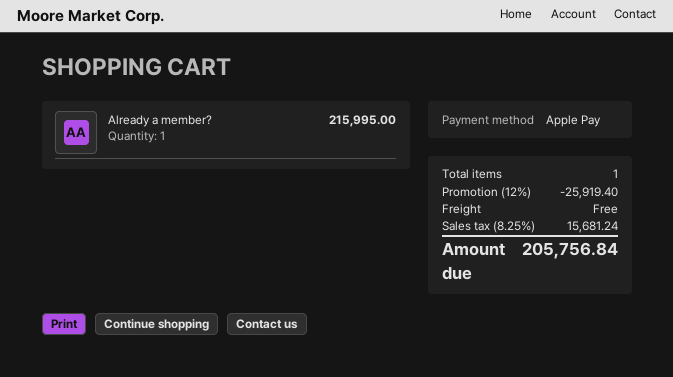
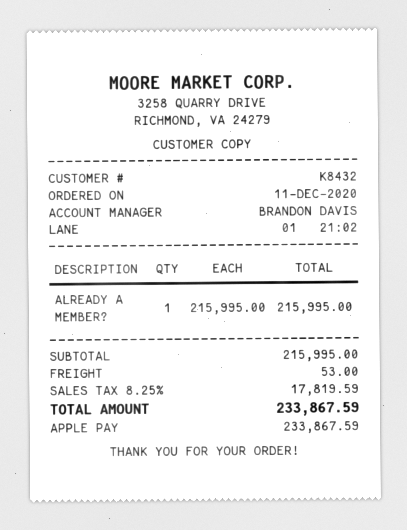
discount: 12% = 25919.40 -> none
shipping: 0.00 -> 53.00
tax: 8.25% = 15681.24 -> 8.25% = 17819.59
total: 205756.84 -> 233867.59

